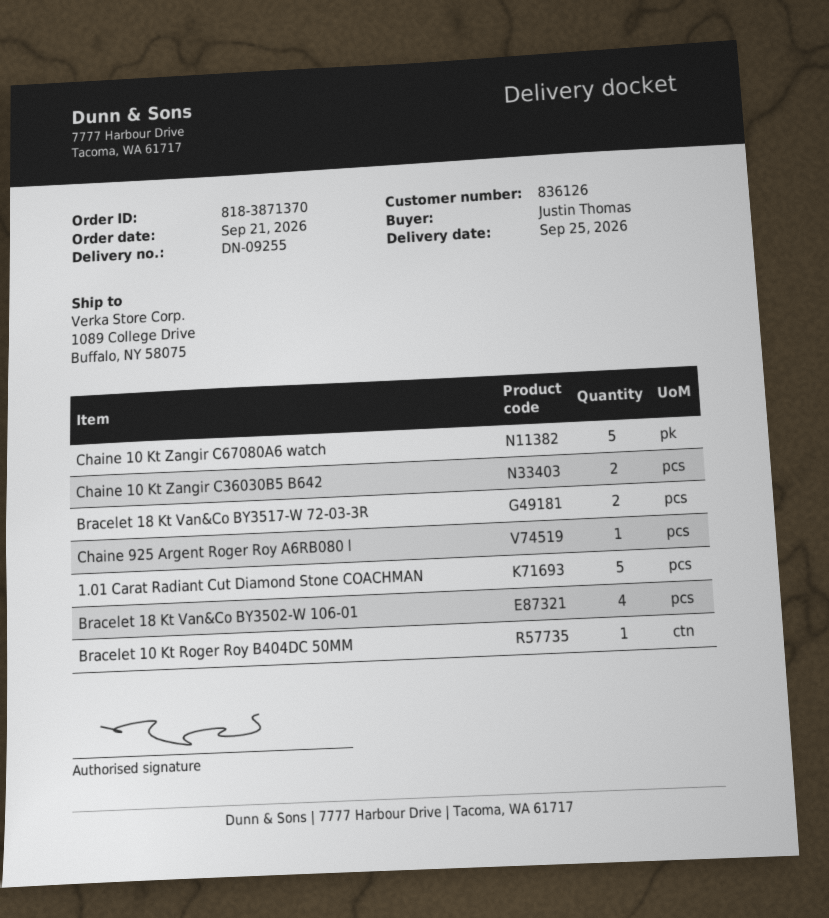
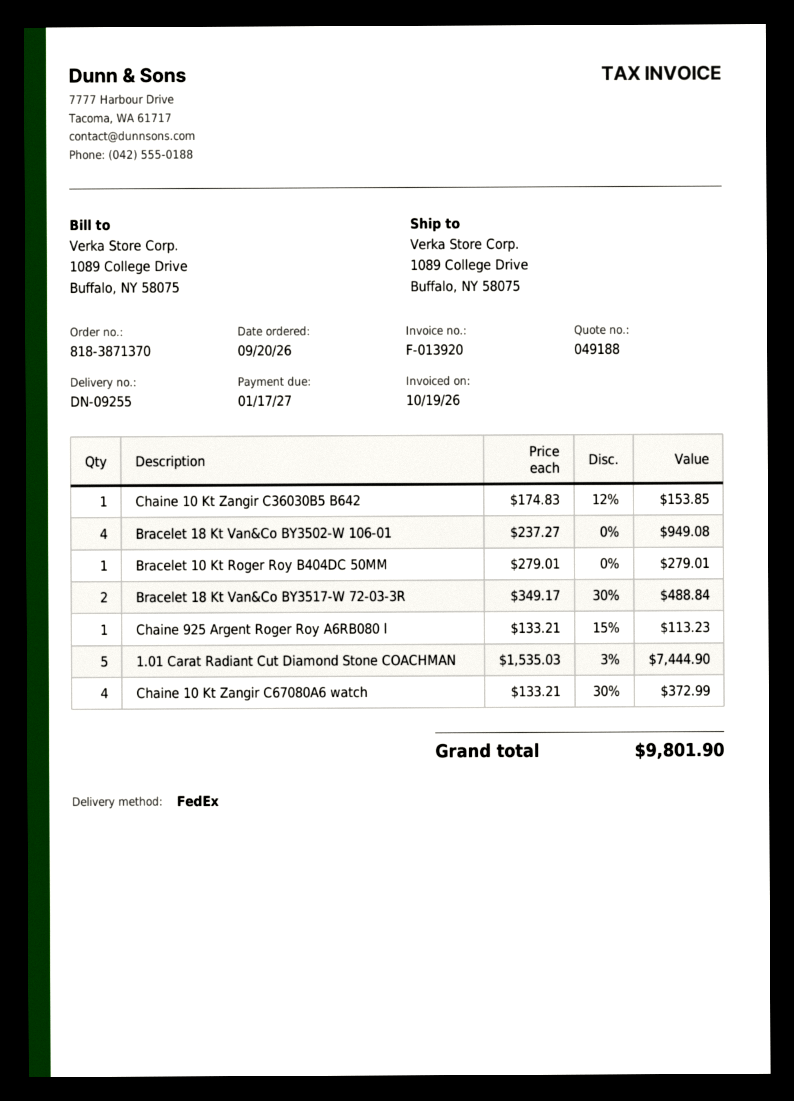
order date: 2026-09-21 -> 2026-09-20
Chaine 10 Kt Zangir C67080A6 watch: 5 -> 4
Chaine 10 Kt Zangir C36030B5 B642: 2 -> 1

